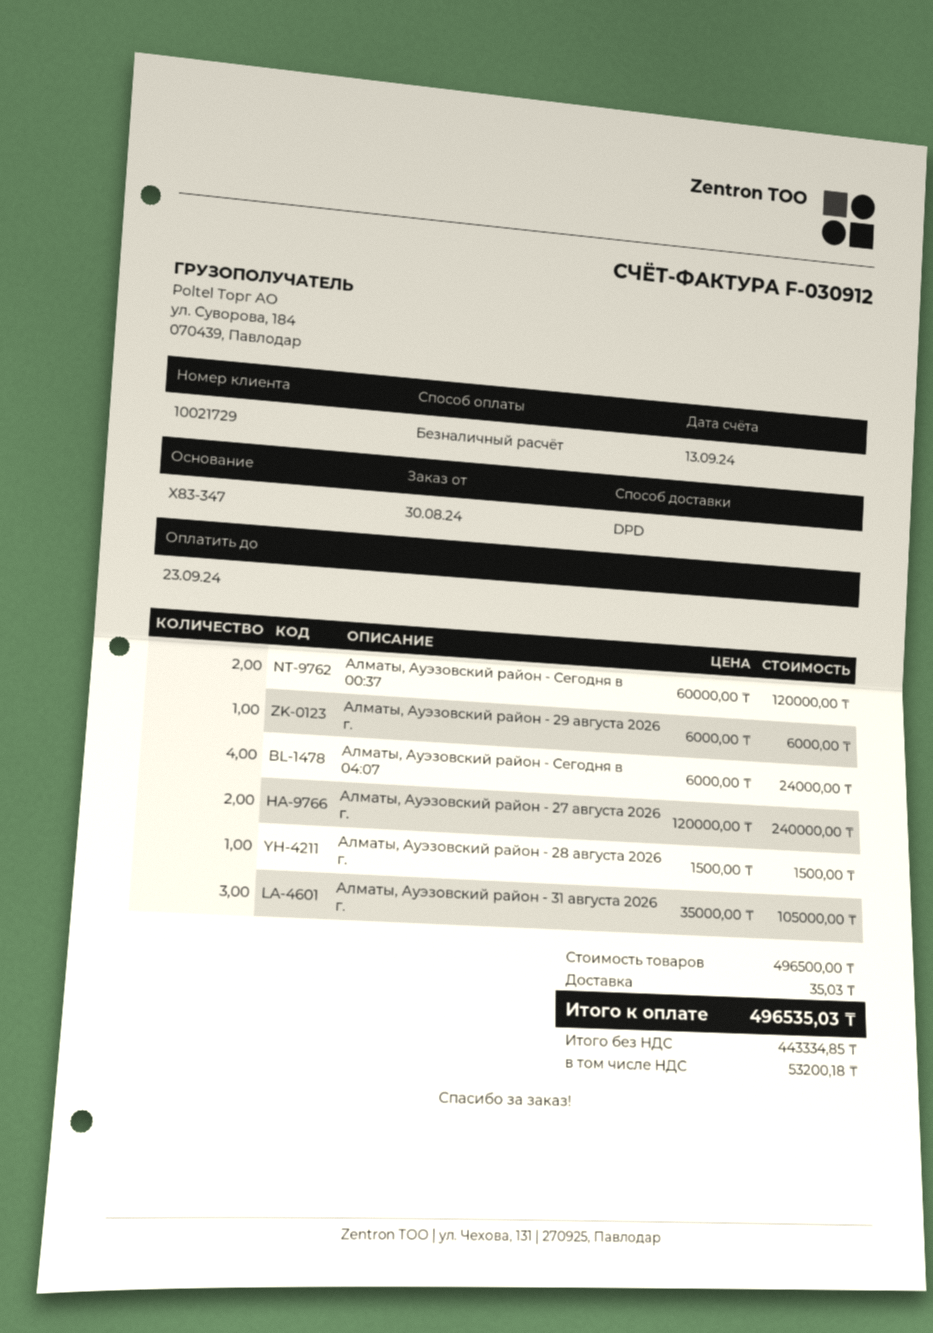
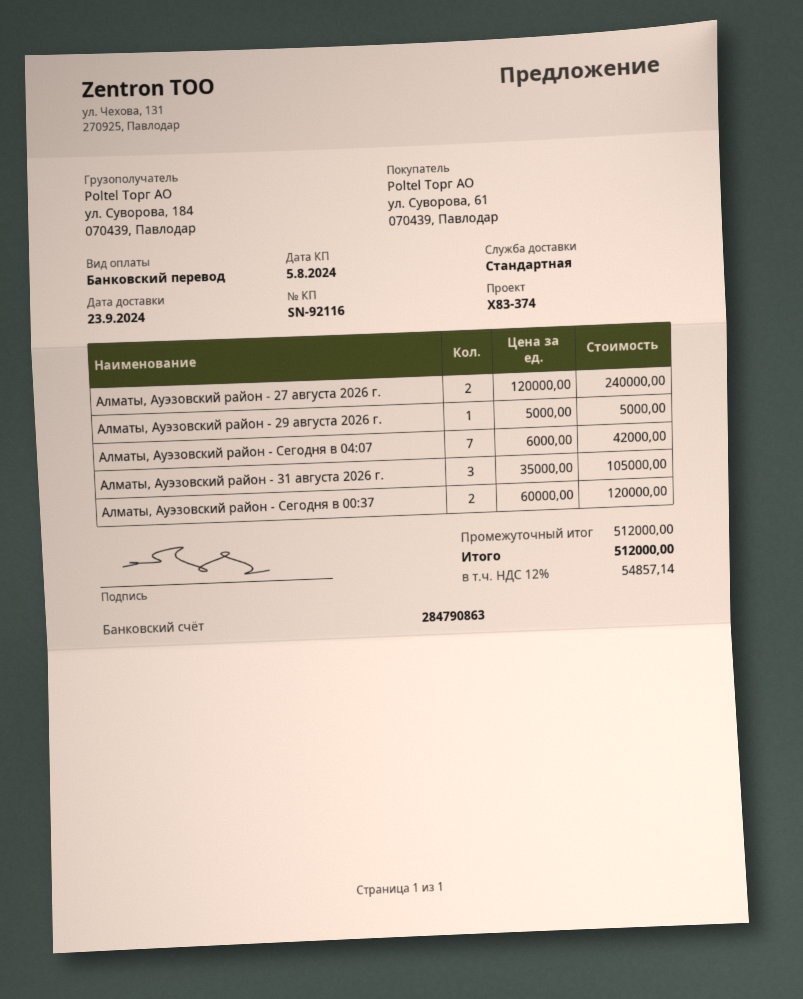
reference: X83-347 -> X83-374
shipping method: DPD -> standard
Алматы, Ауэзовский район - 29 августа 2026 г.: 1 x 6000.00 = 6000.00 -> 1 x 5000.00 = 5000.00
Алматы, Ауэзовский район - Сегодня в 04:07: 4 x 6000.00 = 24000.00 -> 7 x 6000.00 = 42000.00
Алматы, Ауэзовский район - 28 августа 2026 г.: 1 x 1500.00 = 1500.00 -> none
subtotal: 496500.00 -> 512000.00
shipping: 35.03 -> none
tax: 53200.18 -> 54857.14
total: 496535.03 -> 512000.00

